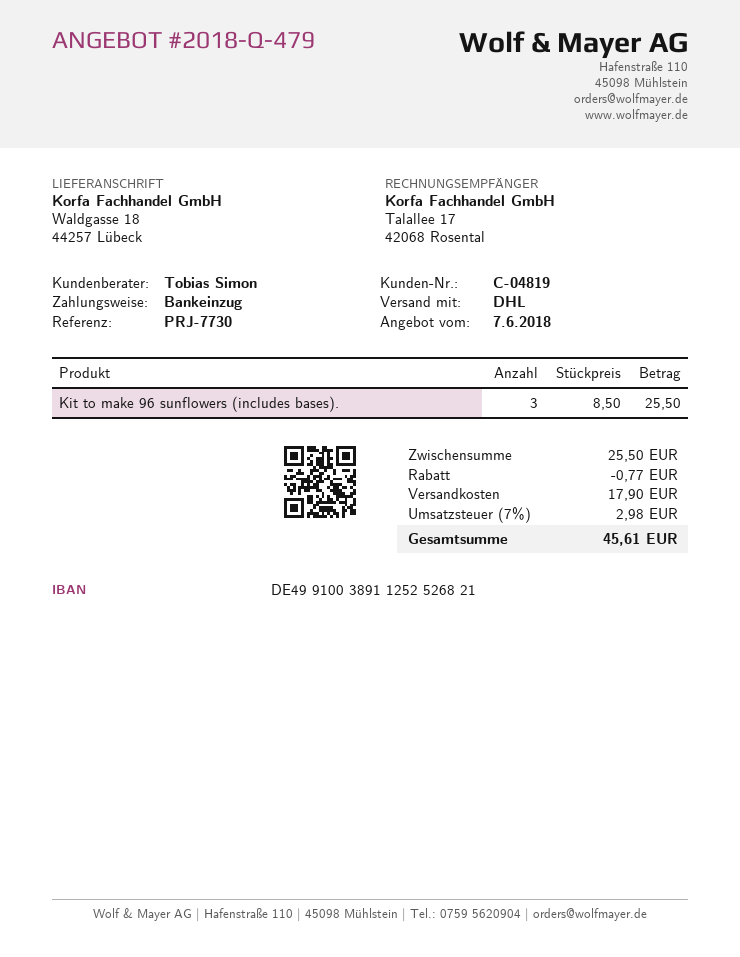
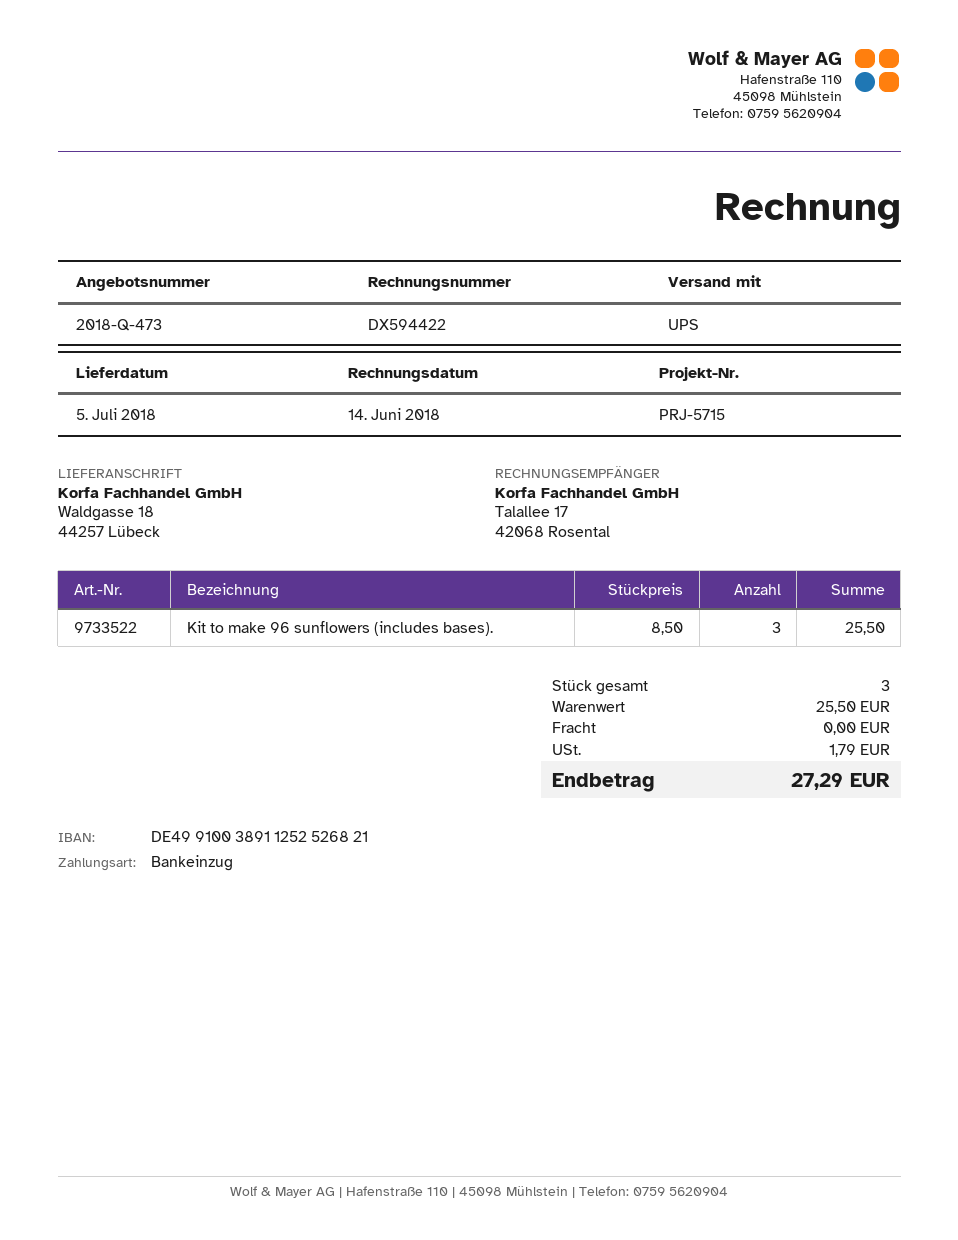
quote number: 2018-Q-479 -> 2018-Q-473
reference: PRJ-7730 -> PRJ-5715
shipping method: DHL -> UPS
discount: 0.77 -> none
shipping: 17.90 -> 0.00
tax: 2.98 -> 1.79
total: 45.61 -> 27.29

